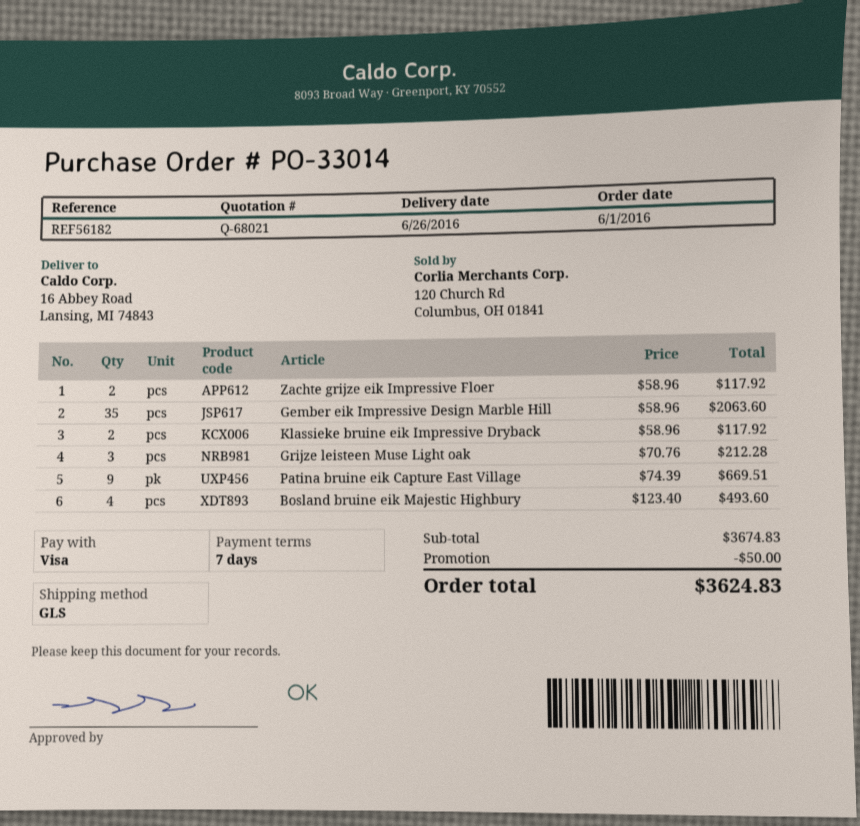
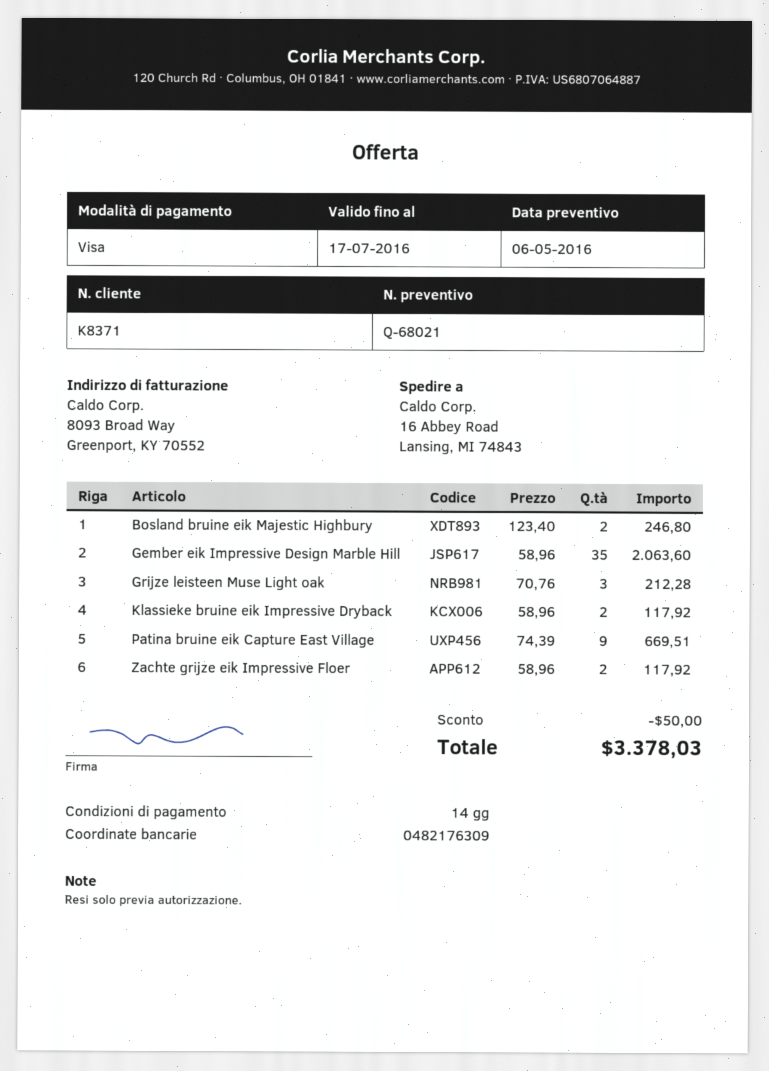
payment terms: 7 days -> 14 days
Bosland bruine eik Majestic Highbury: 4 x 123.40 = 493.60 -> 2 x 123.40 = 246.80
total: 3624.83 -> 3378.03

